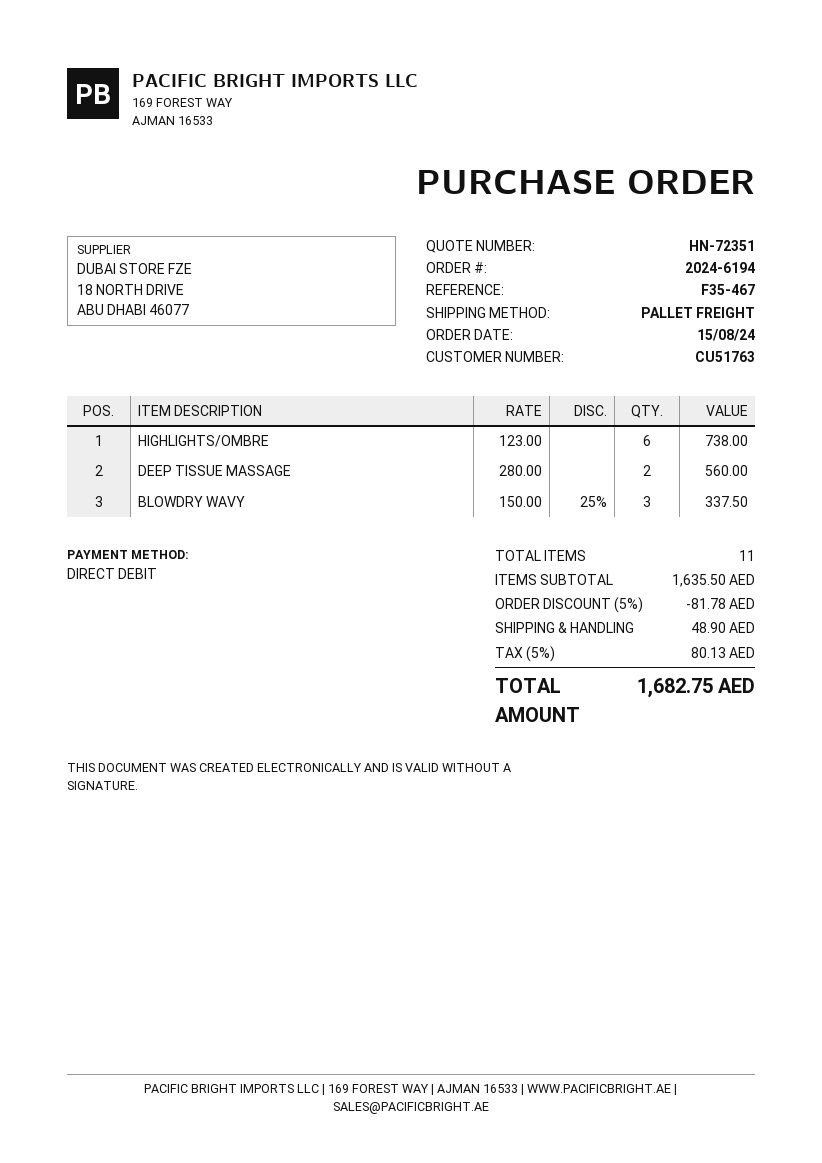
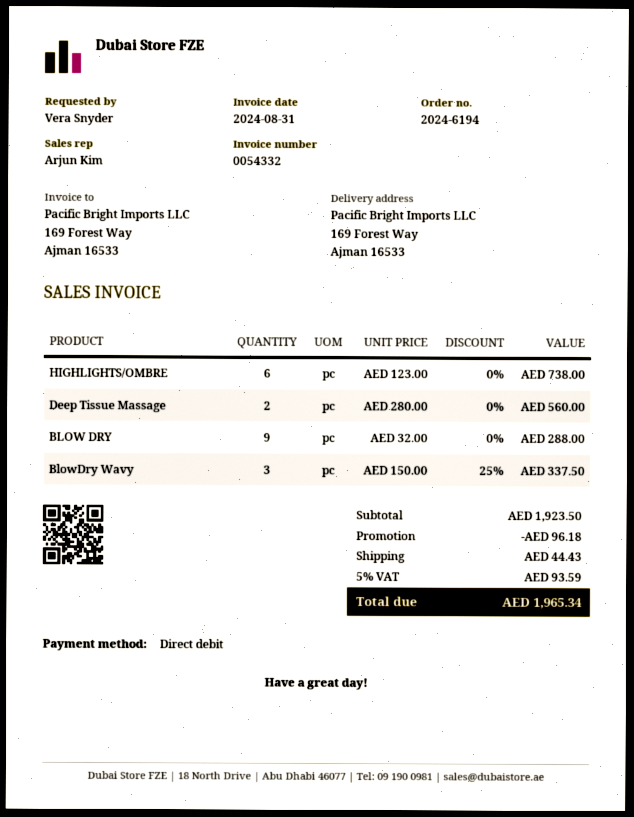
BLOW DRY: none -> 9 x 32.00 = 288.00
subtotal: 1635.50 -> 1923.50
discount: 81.78 -> 96.18
shipping: 48.90 -> 44.43
tax: 5% = 80.13 -> 5% = 93.59
total: 1682.75 -> 1965.34

